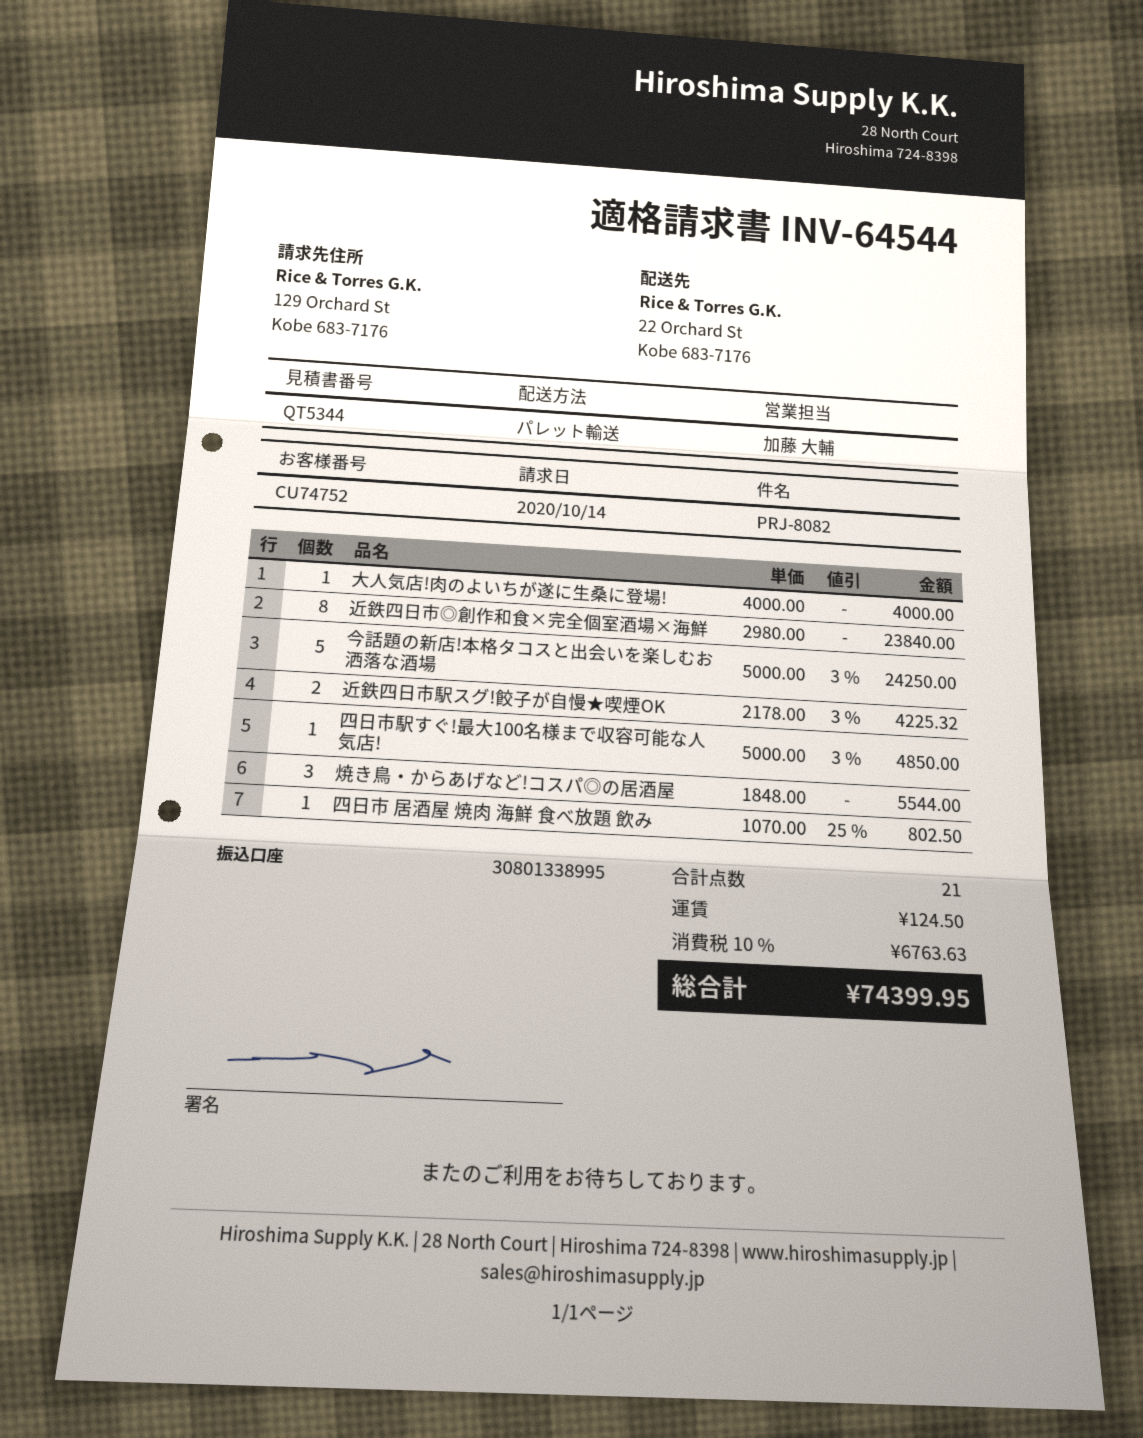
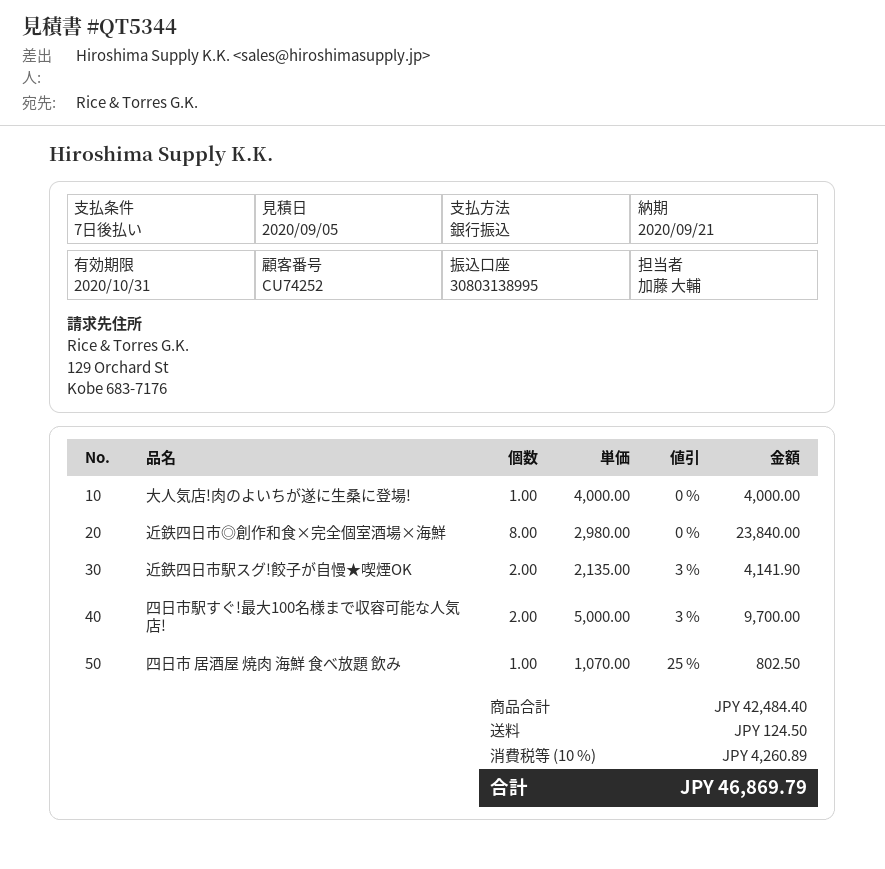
customer number: CU74752 -> CU74252
bank account: 30801338995 -> 30803138995
今話題の新店!本格タコスと出会いを楽しむお洒落な酒場: 5 x 5000.00 - 3% = 24250.00 -> none
近鉄四日市駅スグ!餃子が自慢★喫煙OK: 2 x 2178.00 - 3% = 4225.32 -> 2 x 2135.00 - 3% = 4141.90
四日市駅すぐ!最大100名様まで収容可能な人気店!: 1 x 5000.00 - 3% = 4850.00 -> 2 x 5000.00 - 3% = 9700.00
焼き鳥・からあげなど!コスパ◎の居酒屋: 3 x 1848.00 = 5544.00 -> none
tax: 10% = 6763.63 -> 10% = 4260.89
total: 74399.95 -> 46869.79

